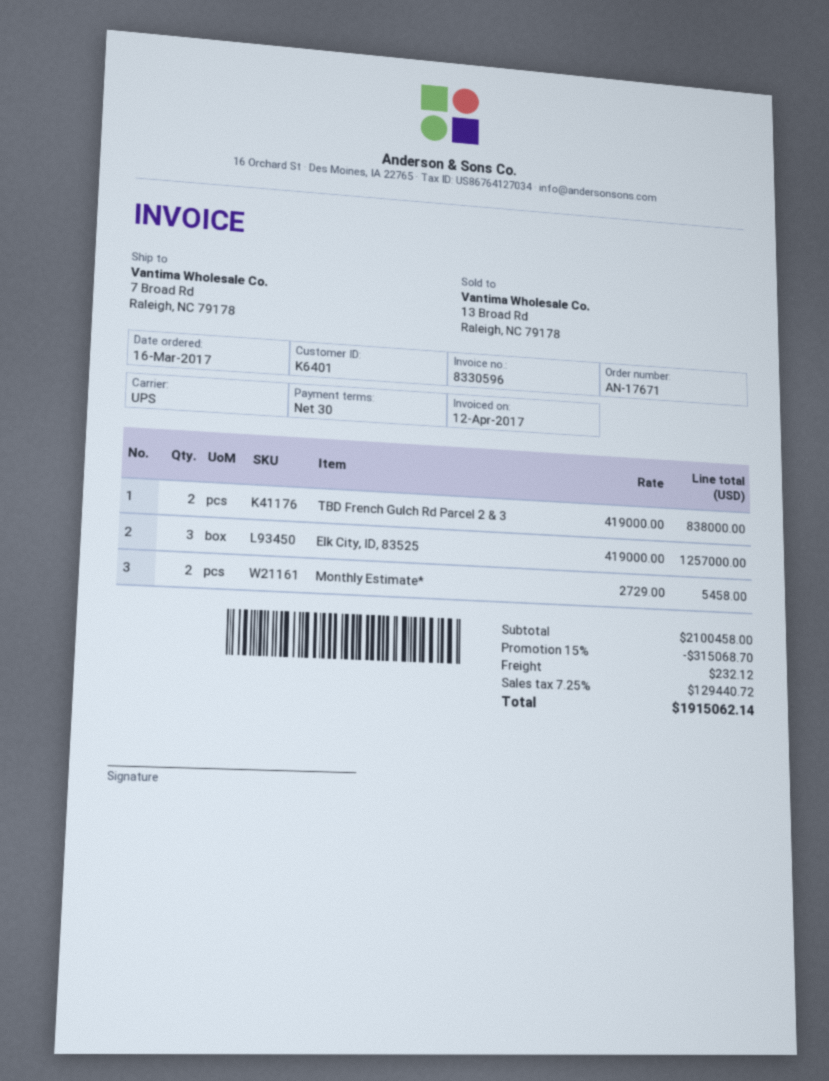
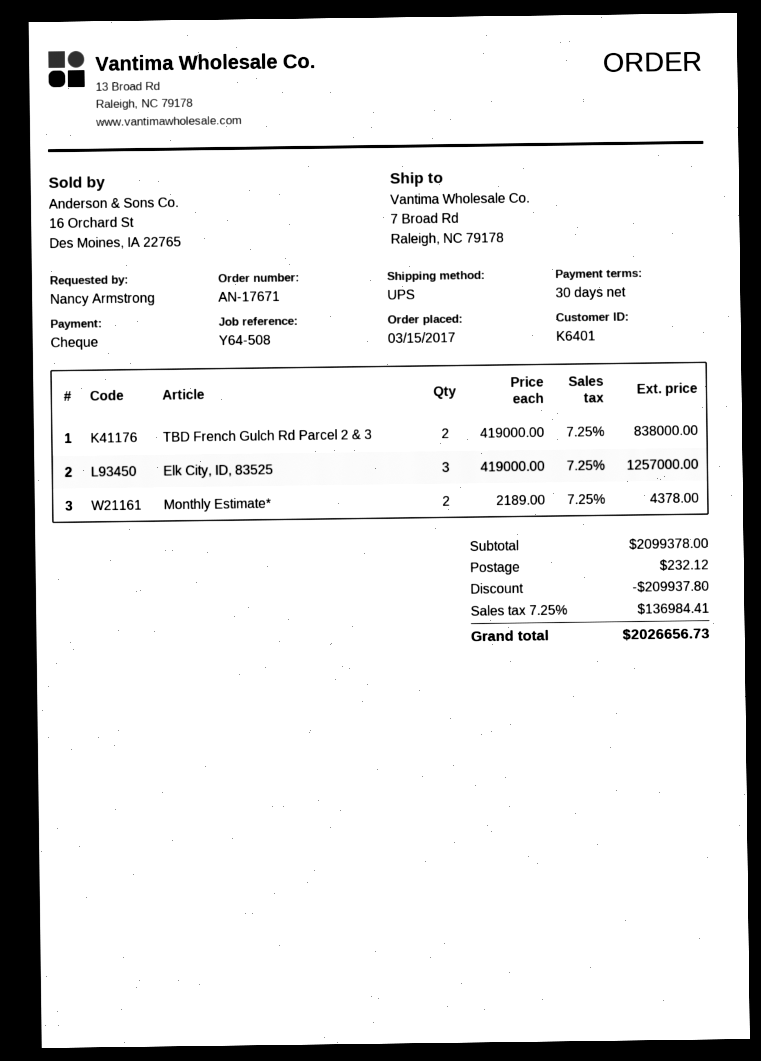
order date: 2017-03-16 -> 2017-03-15
Monthly Estimate*: 2 x 2729.00 = 5458.00 -> 2 x 2189.00 = 4378.00
subtotal: 2100458.00 -> 2099378.00
discount: 315068.70 -> 209937.80
tax: 7.25% = 129440.72 -> 7.25% = 136984.41
total: 1915062.14 -> 2026656.73

